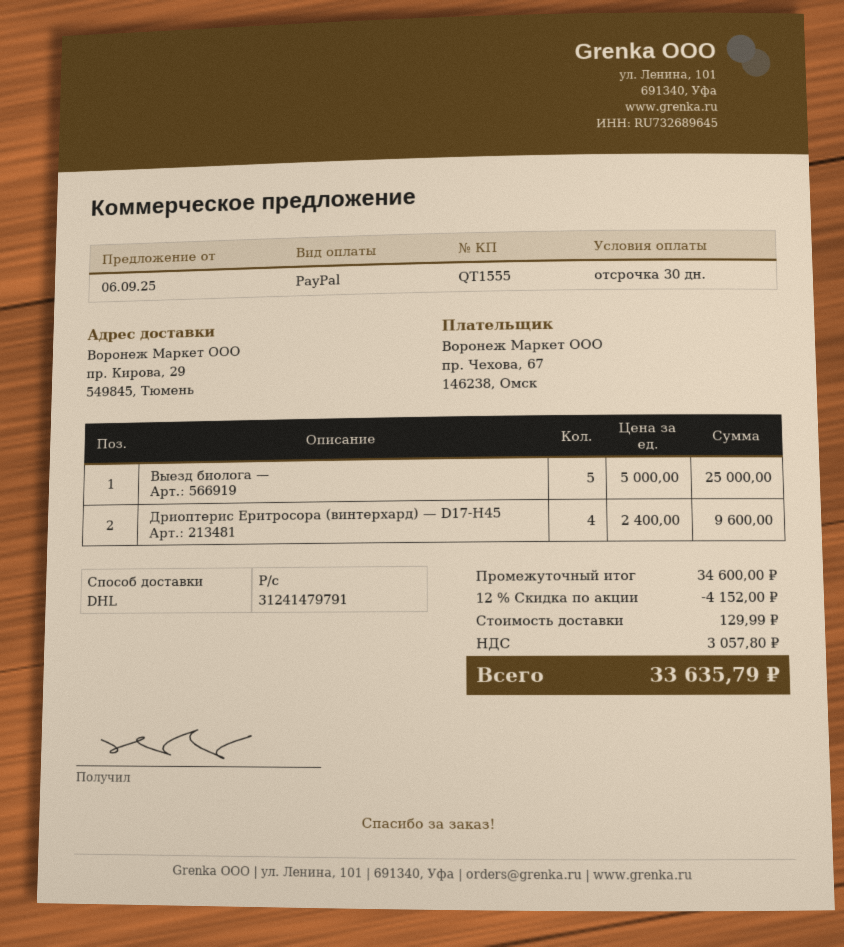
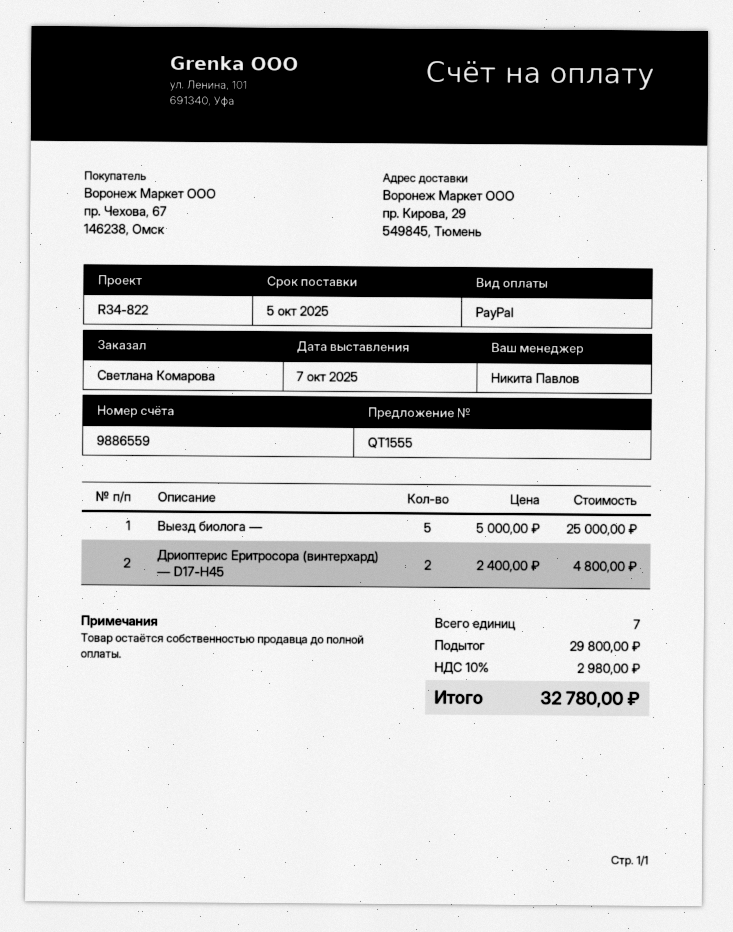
Дриоптерис Еритросора (винтерхард) — D17-H45: 4 x 2400.00 = 9600.00 -> 2 x 2400.00 = 4800.00
subtotal: 34600.00 -> 29800.00
discount: 12% = 4152.00 -> none
shipping: 129.99 -> none
tax: 3057.80 -> 2980.00
total: 33635.79 -> 32780.00

